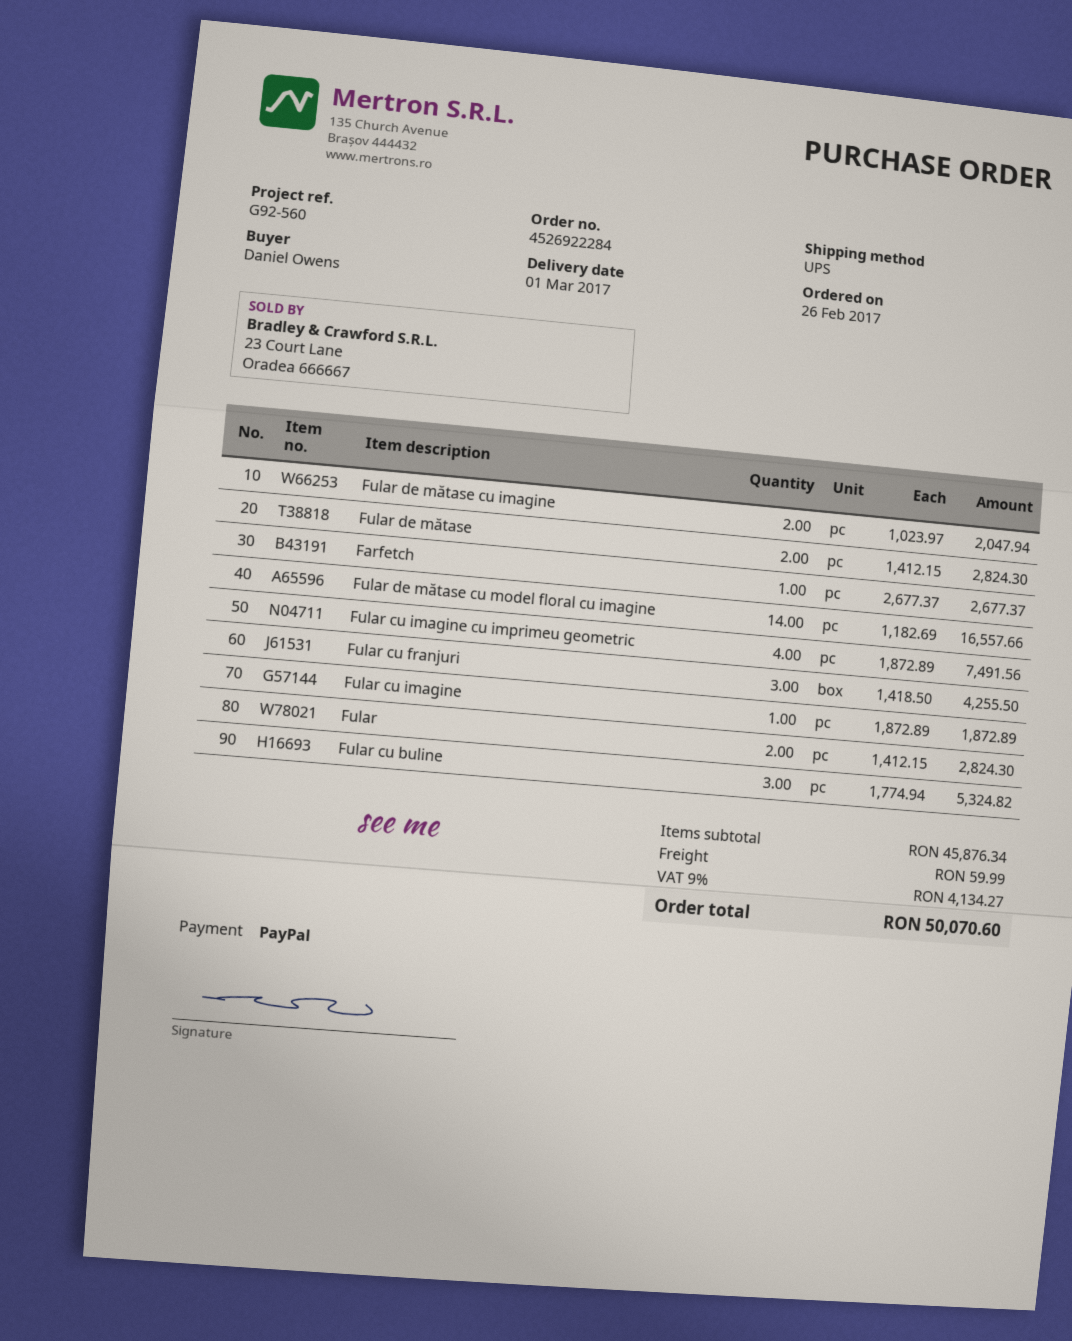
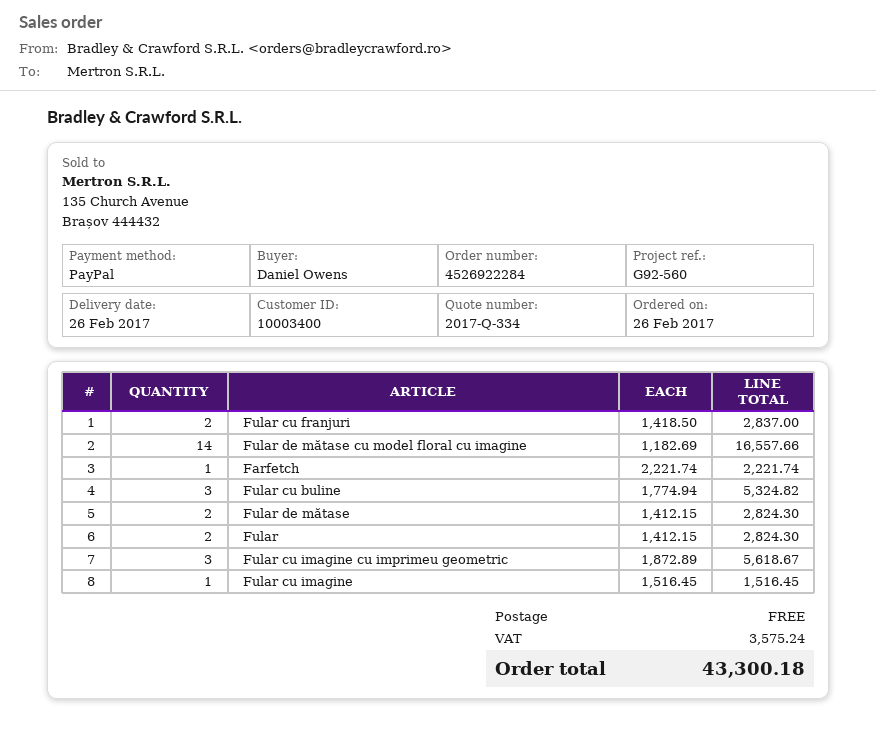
delivery date: 2017-03-01 -> 2017-02-26
Fular de mătase cu imagine: 2 x 1023.97 = 2047.94 -> none
Farfetch: 1 x 2677.37 = 2677.37 -> 1 x 2221.74 = 2221.74
Fular cu imagine cu imprimeu geometric: 4 x 1872.89 = 7491.56 -> 3 x 1872.89 = 5618.67
Fular cu franjuri: 3 x 1418.50 = 4255.50 -> 2 x 1418.50 = 2837.00
Fular cu imagine: 1 x 1872.89 = 1872.89 -> 1 x 1516.45 = 1516.45
shipping: 59.99 -> 0.00
tax: 4134.27 -> 3575.24
total: 50070.60 -> 43300.18

